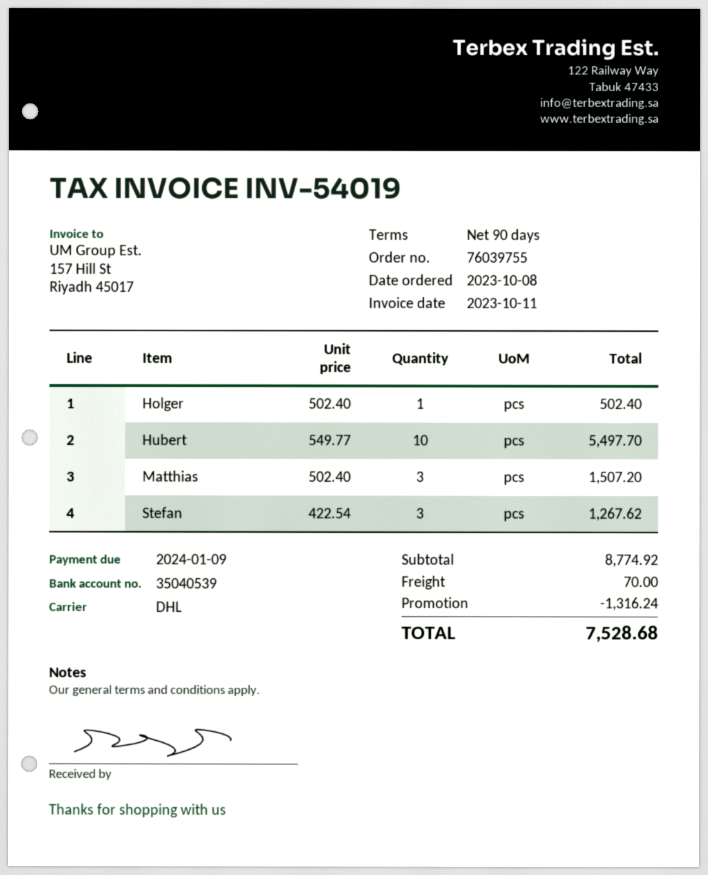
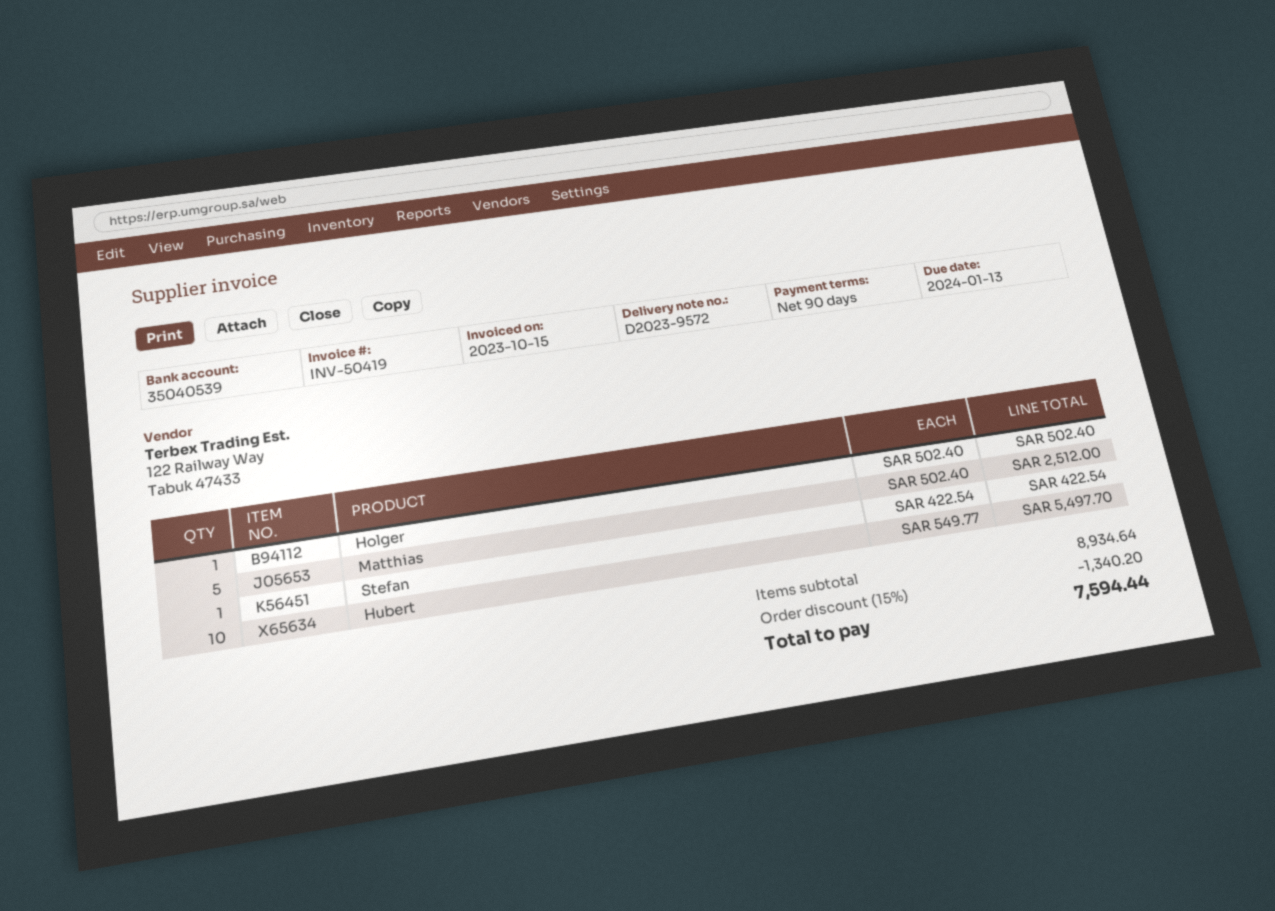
invoice number: INV-54019 -> INV-50419
invoice date: 2023-10-11 -> 2023-10-15
due date: 2024-01-09 -> 2024-01-13
Matthias: 3 x 502.40 = 1507.20 -> 5 x 502.40 = 2512.00
Stefan: 3 x 422.54 = 1267.62 -> 1 x 422.54 = 422.54
subtotal: 8774.92 -> 8934.64
discount: 1316.24 -> 1340.20
shipping: 70.00 -> none
total: 7528.68 -> 7594.44

